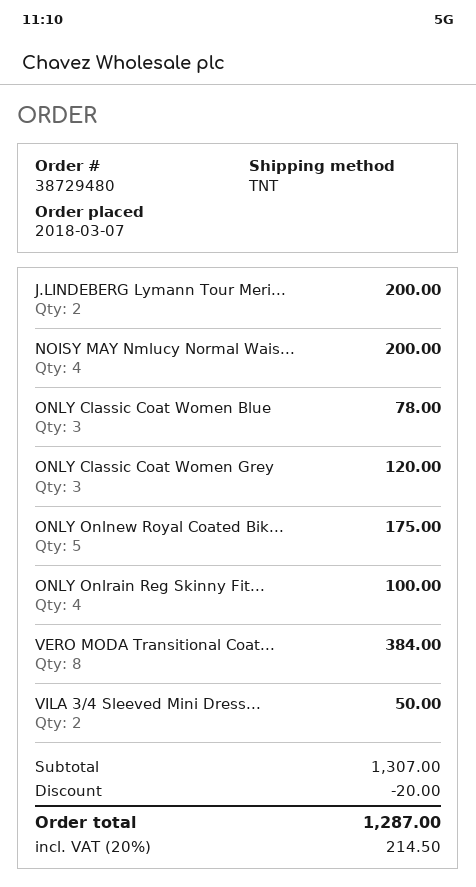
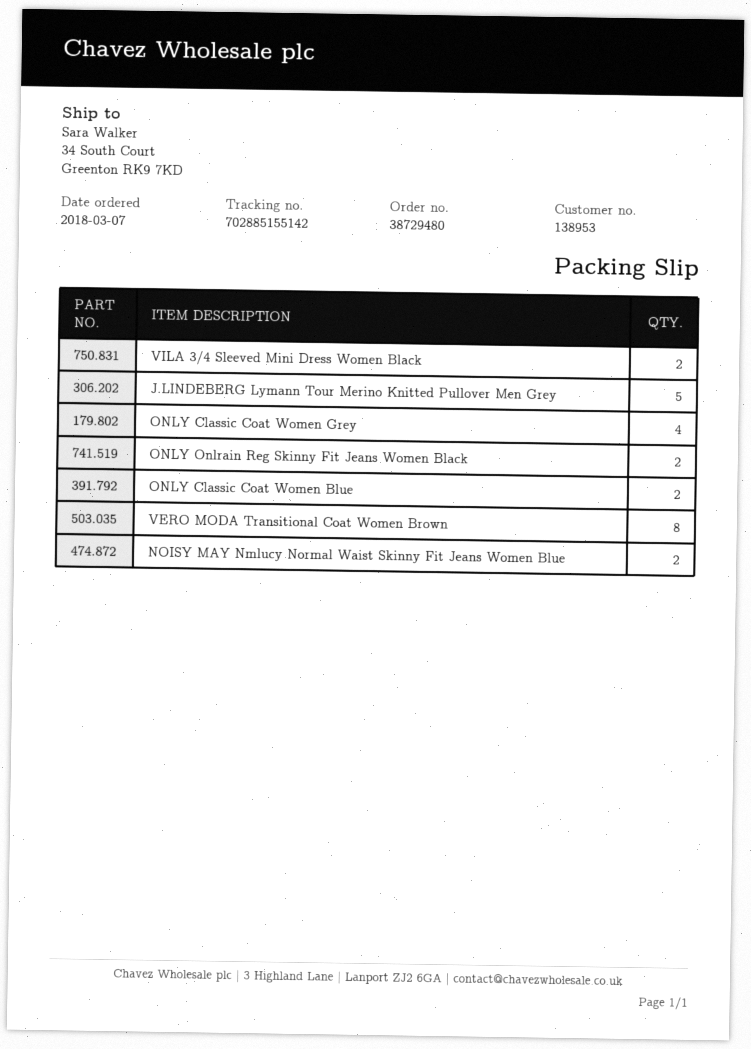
J.LINDEBERG Lymann Tour Meri...: 2 -> 5
NOISY MAY Nmlucy Normal Wais...: 4 -> 2
ONLY Classic Coat Women Blue: 3 -> 2
ONLY Classic Coat Women Grey: 3 -> 4
ONLY Onlnew Royal Coated Bik...: 5 -> none
ONLY Onlrain Reg Skinny Fit...: 4 -> 2

